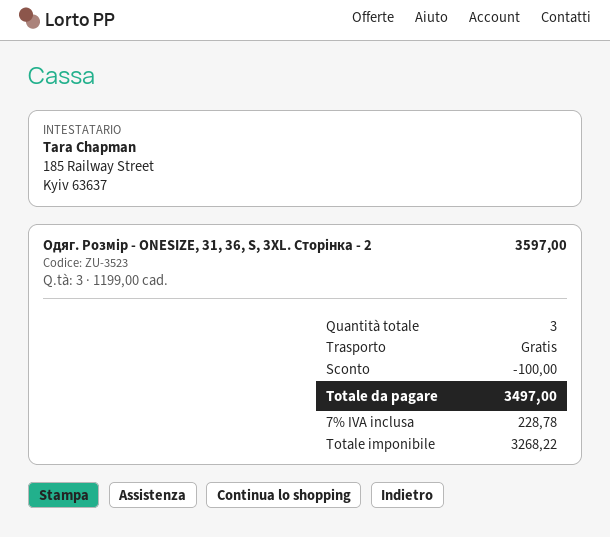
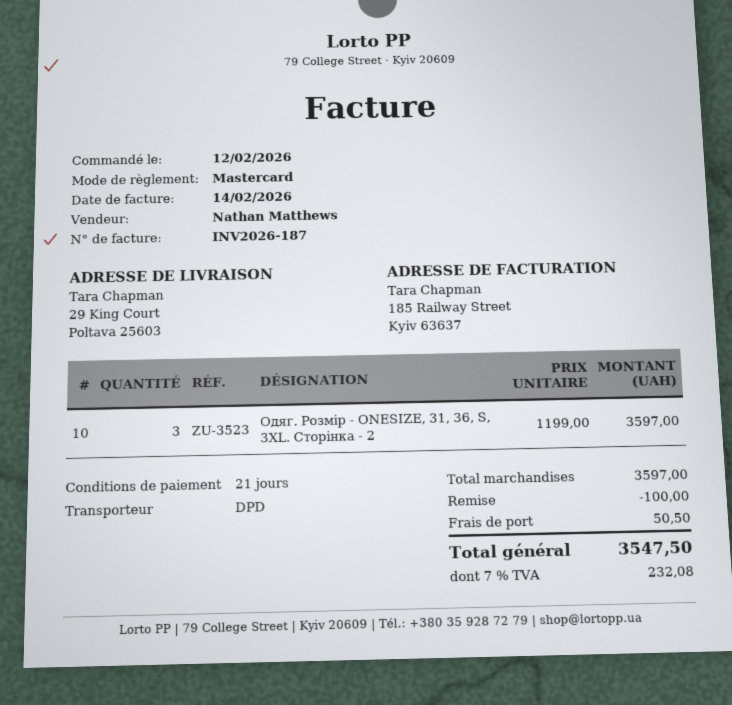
shipping: 0.00 -> 50.50
tax: 7% = 228.78 -> 7% = 232.08
total: 3497.00 -> 3547.50

